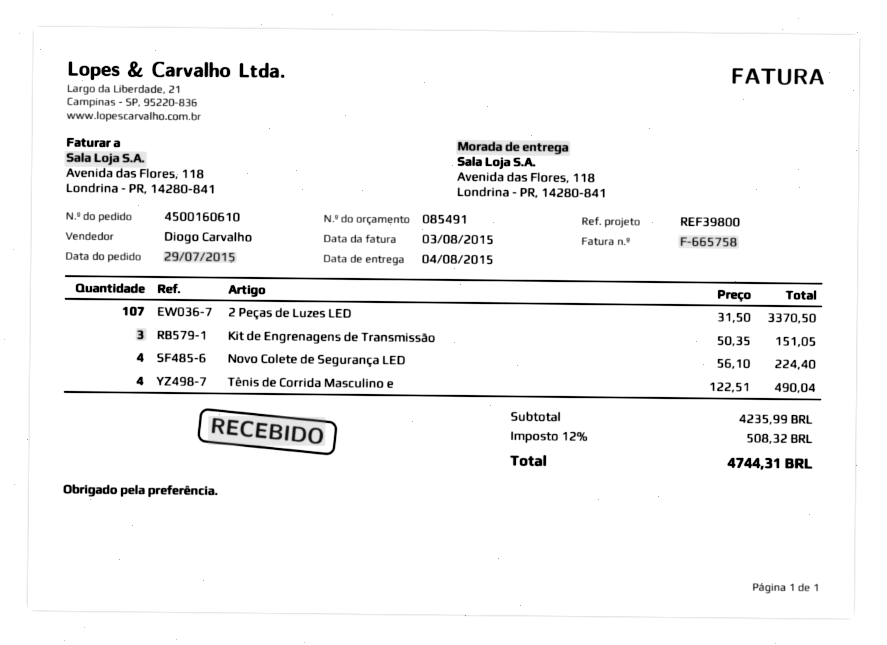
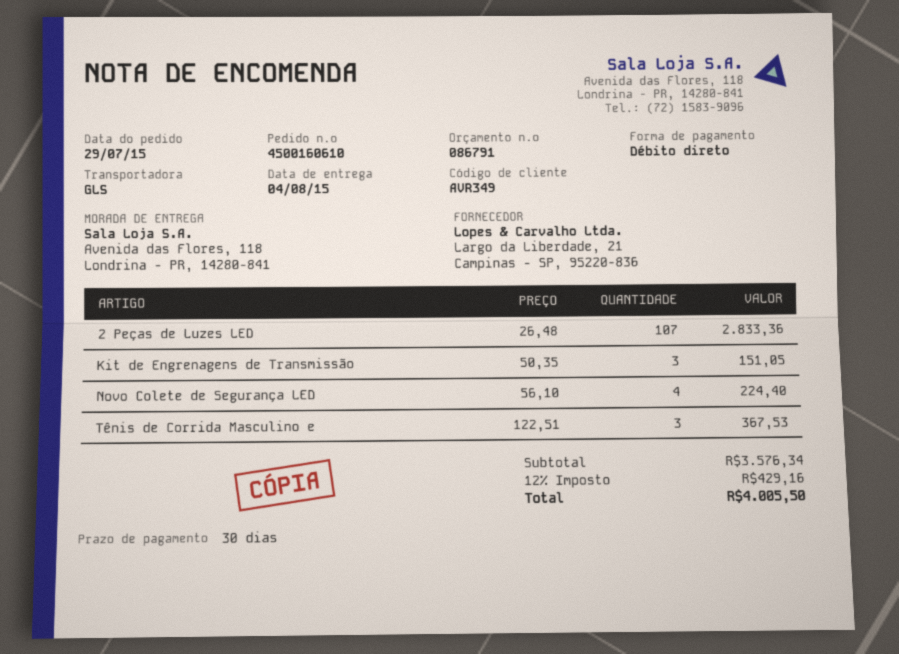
quote number: 085491 -> 086791
2 Peças de Luzes LED: 107 x 31.50 = 3370.50 -> 107 x 26.48 = 2833.36
Tênis de Corrida Masculino e: 4 x 122.51 = 490.04 -> 3 x 122.51 = 367.53
subtotal: 4235.99 -> 3576.34
tax: 12% = 508.32 -> 12% = 429.16
total: 4744.31 -> 4005.50

